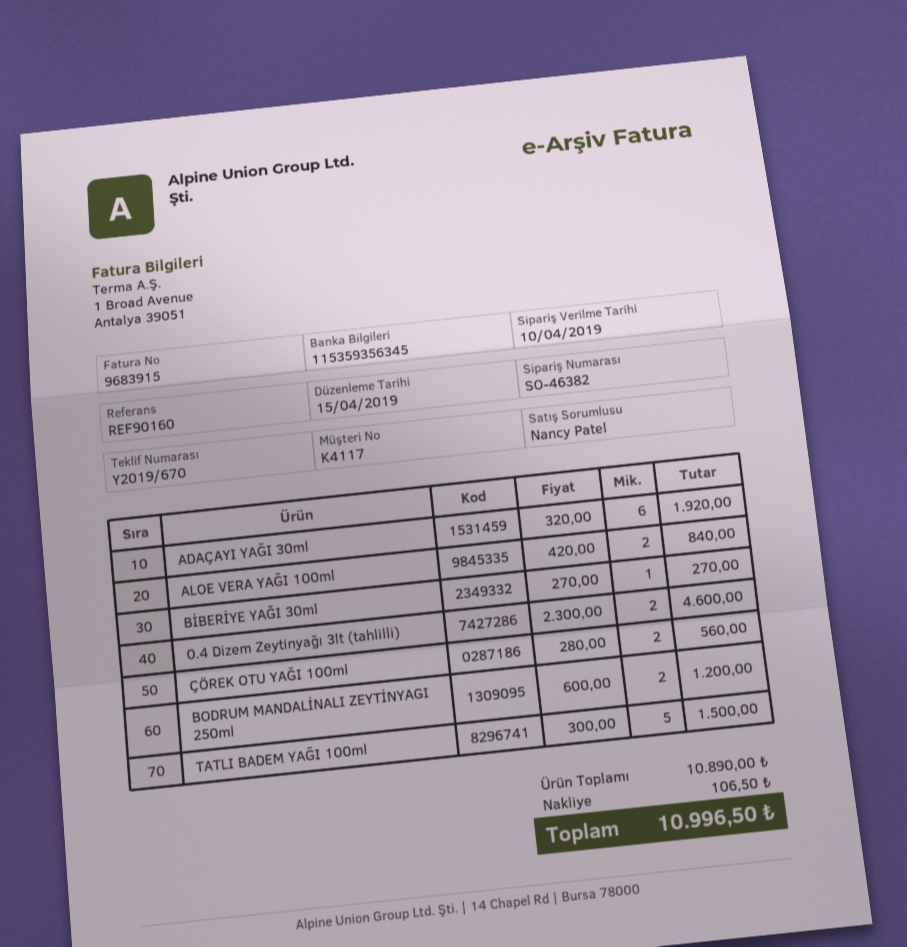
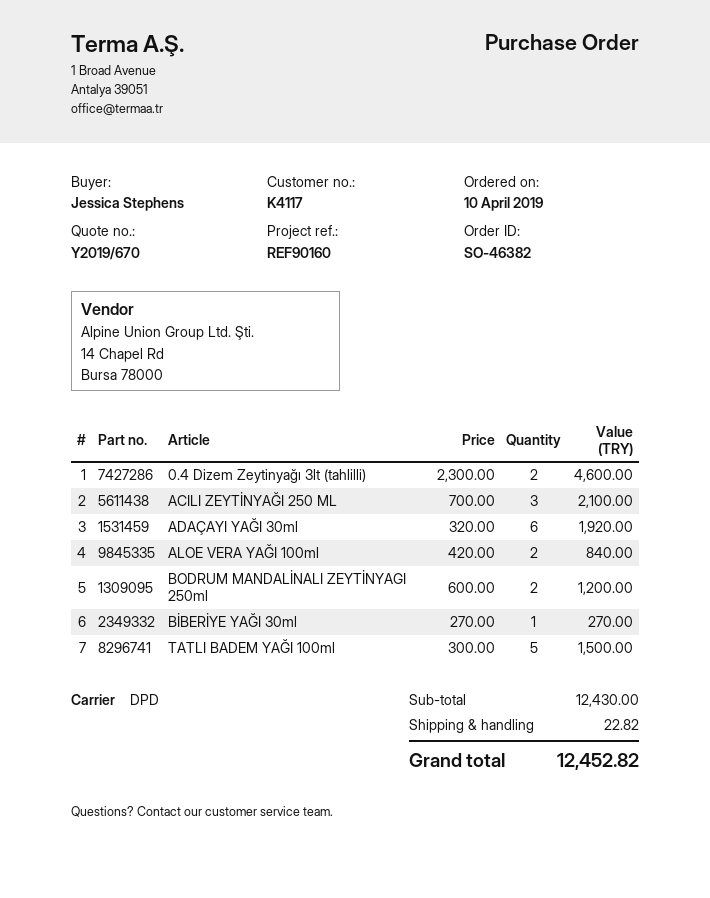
ÇÖREK OTU YAĞI 100ml: 2 x 280.00 = 560.00 -> none
ACILI ZEYTİNYAĞI 250 ML: none -> 3 x 700.00 = 2100.00
subtotal: 10890.00 -> 12430.00
shipping: 106.50 -> 22.82
total: 10996.50 -> 12452.82

